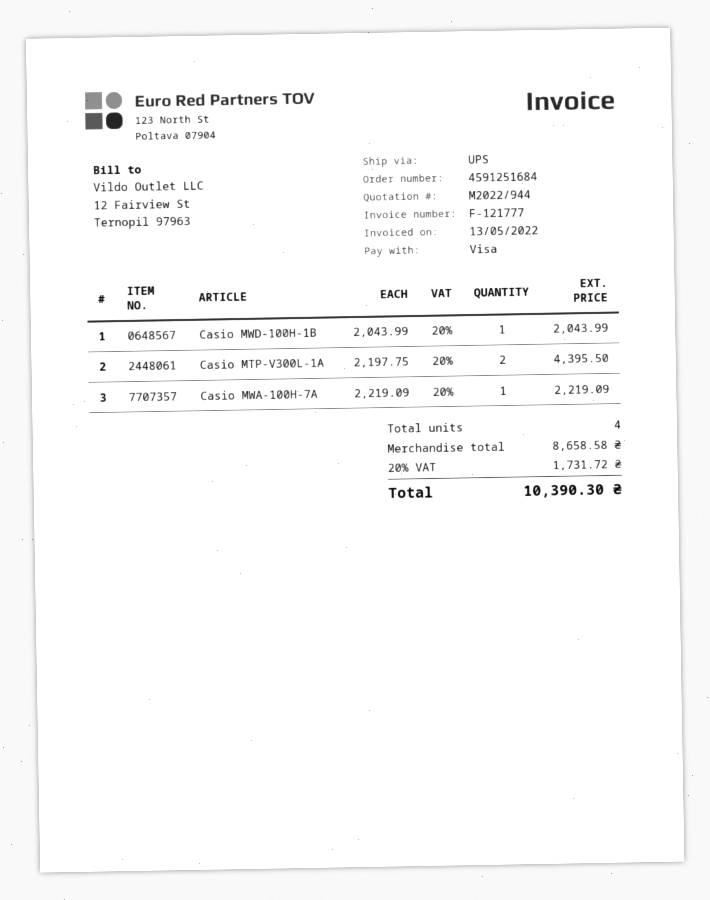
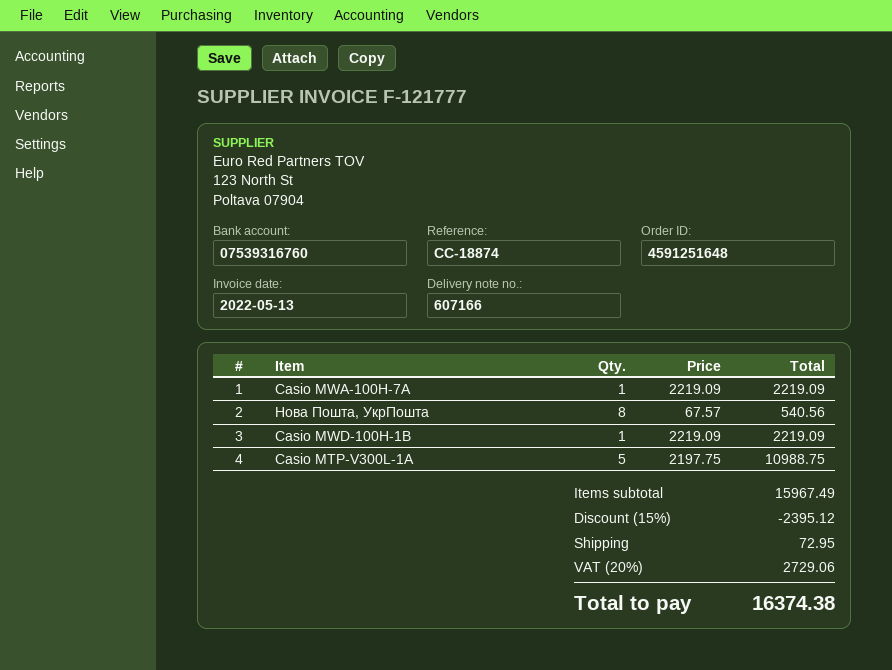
order number: 4591251684 -> 4591251648
Casio MWD-100H-1B: 1 x 2043.99 = 2043.99 -> 1 x 2219.09 = 2219.09
Casio MTP-V300L-1A: 2 x 2197.75 = 4395.50 -> 5 x 2197.75 = 10988.75
Нова Пошта, УкрПошта: none -> 8 x 67.57 = 540.56
subtotal: 8658.58 -> 15967.49
discount: none -> 15% = 2395.12
shipping: none -> 72.95
tax: 20% = 1731.72 -> 20% = 2729.06
total: 10390.30 -> 16374.38

